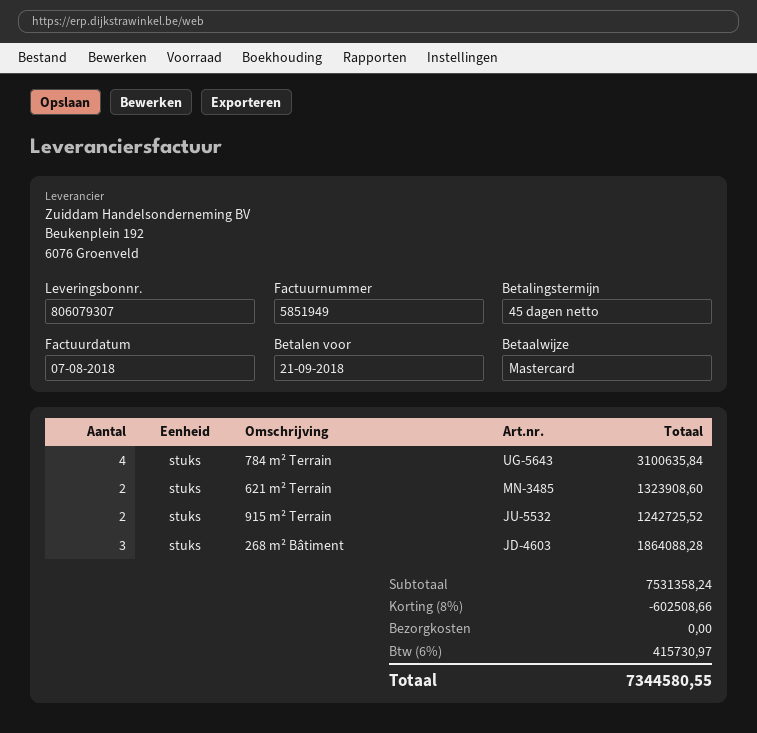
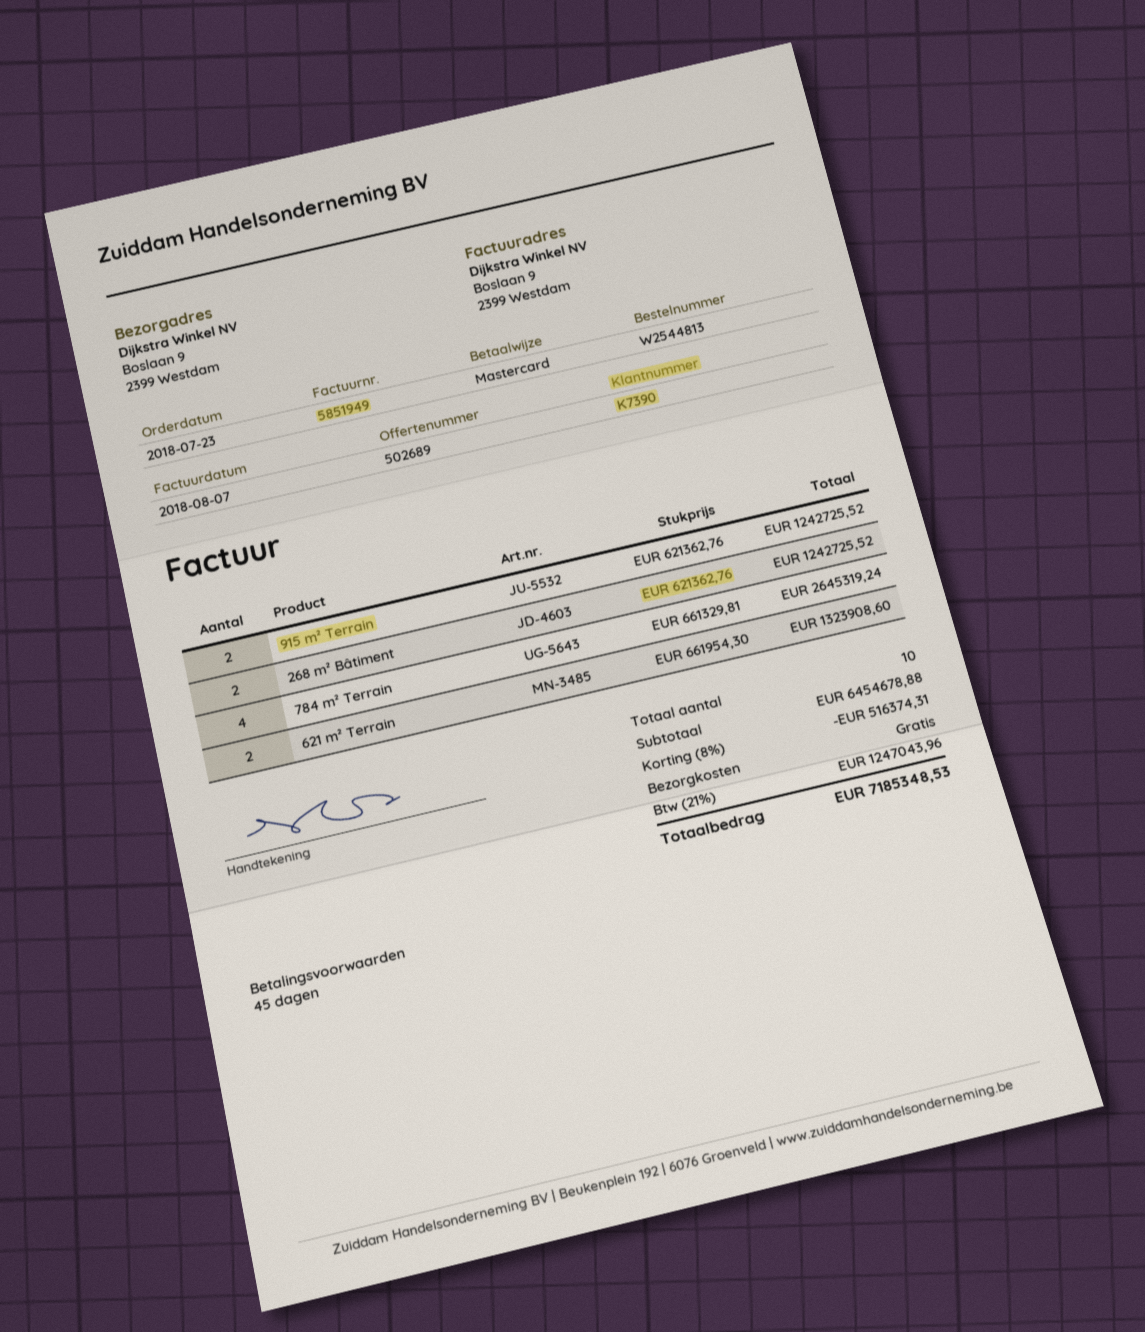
784 m² Terrain: 4 for 3100635.84 -> 4 for 2645319.24
268 m² Bâtiment: 3 for 1864088.28 -> 2 for 1242725.52
subtotal: 7531358.24 -> 6454678.88
discount: 8% = 602508.66 -> 8% = 516374.31
tax: 6% = 415730.97 -> 21% = 1247043.96
total: 7344580.55 -> 7185348.53

